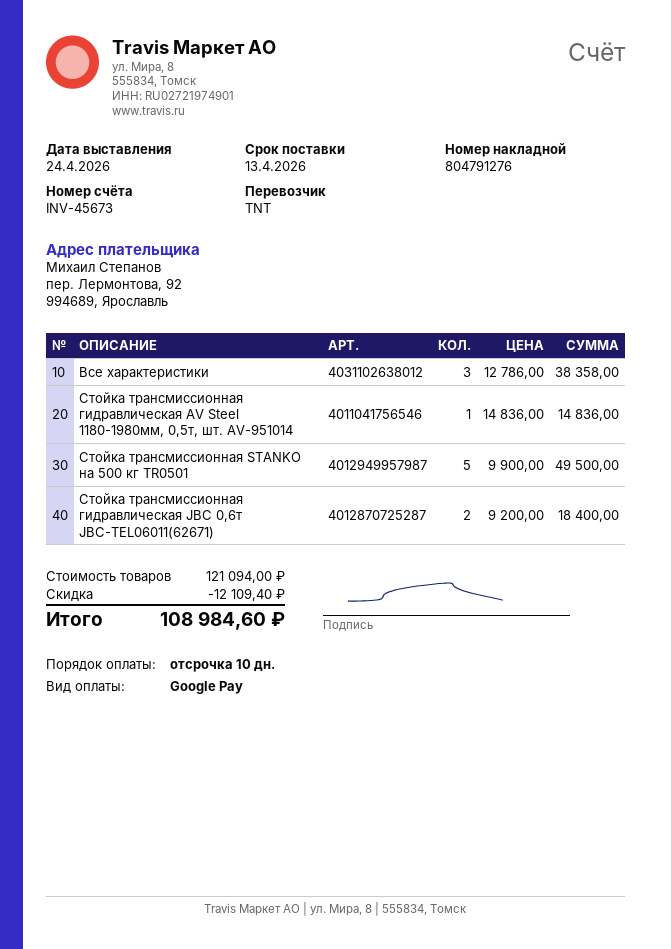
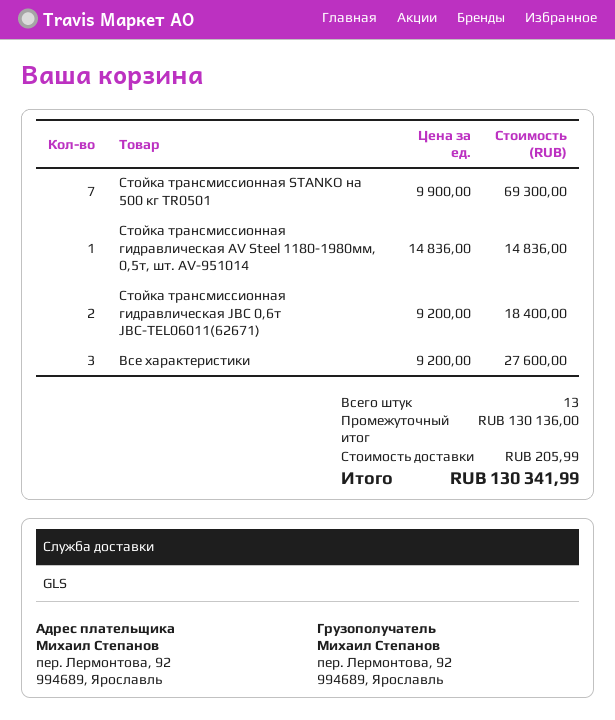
shipping method: TNT -> GLS
Все характеристики: 3 x 12786.00 = 38358.00 -> 3 x 9200.00 = 27600.00
Стойка трансмиссионная STANKO на 500 кг TR0501: 5 x 9900.00 = 49500.00 -> 7 x 9900.00 = 69300.00
subtotal: 121094.00 -> 130136.00
discount: 12109.40 -> none
shipping: none -> 205.99
total: 108984.60 -> 130341.99

